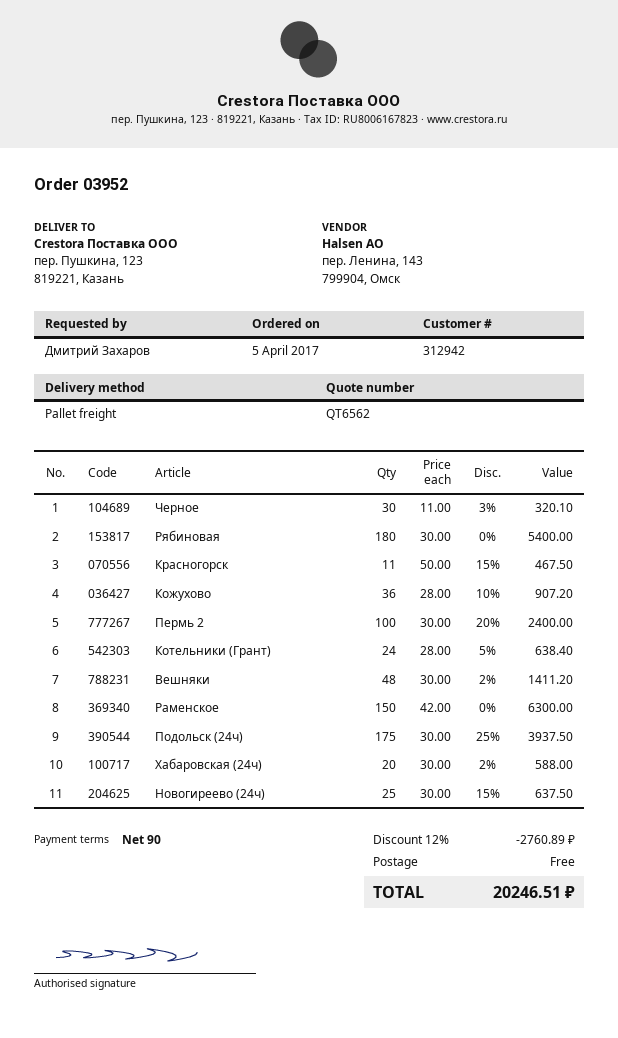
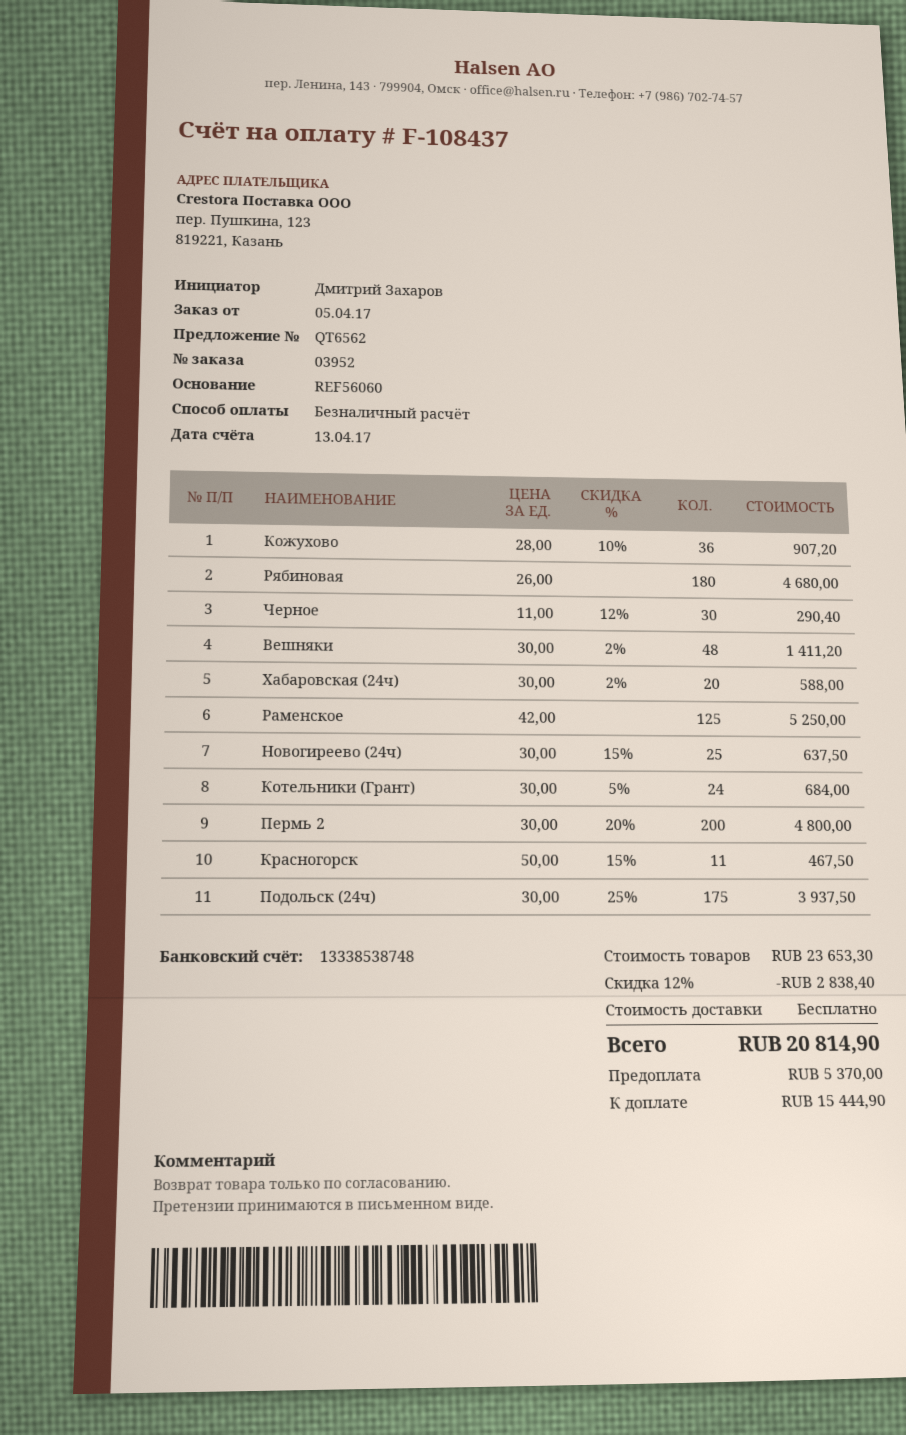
Черное: 30 x 11.00 - 3% = 320.10 -> 30 x 11.00 - 12% = 290.40
Рябиновая: 180 x 30.00 = 5400.00 -> 180 x 26.00 = 4680.00
Пермь 2: 100 x 30.00 - 20% = 2400.00 -> 200 x 30.00 - 20% = 4800.00
Котельники (Грант): 24 x 28.00 - 5% = 638.40 -> 24 x 30.00 - 5% = 684.00
Раменское: 150 x 42.00 = 6300.00 -> 125 x 42.00 = 5250.00
discount: 12% = 2760.89 -> 12% = 2838.40
total: 20246.51 -> 20814.90

